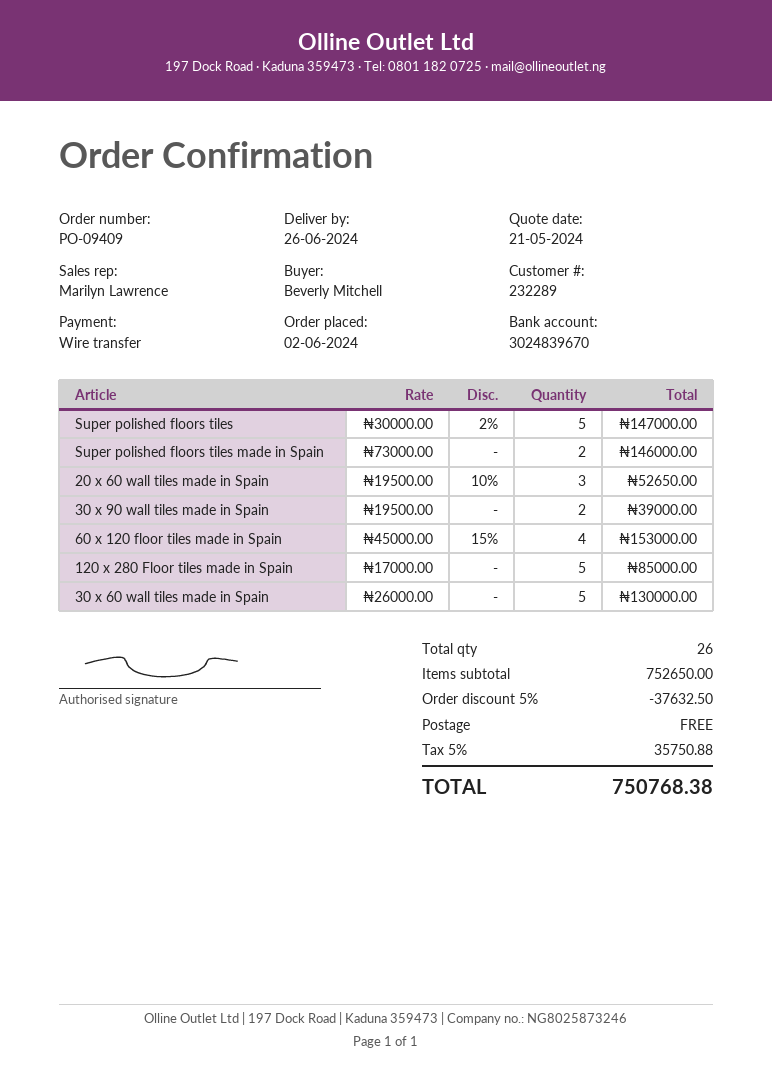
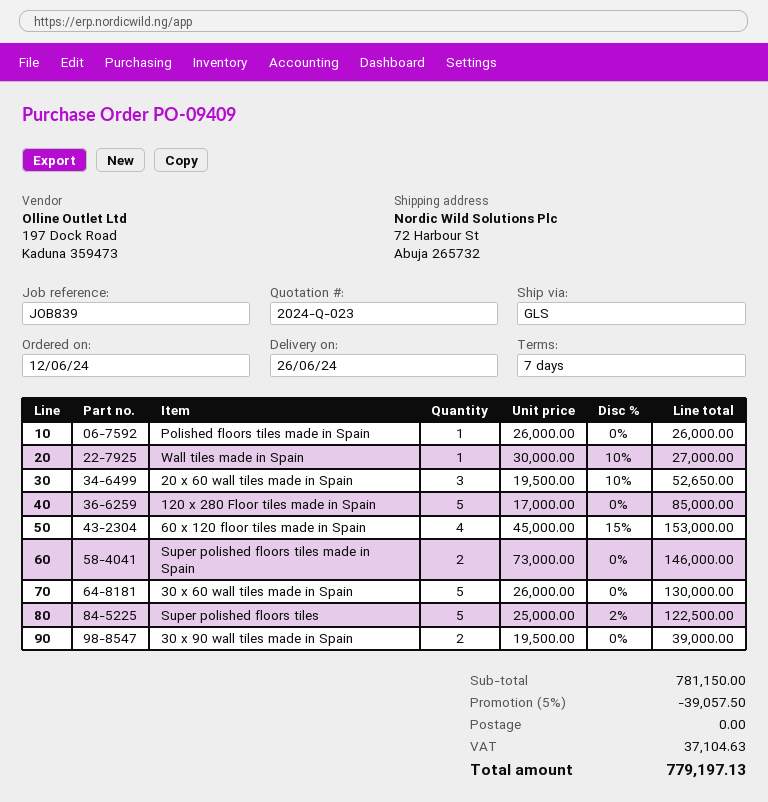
order date: 2024-06-02 -> 2024-06-12
Super polished floors tiles: 5 x 30000.00 - 2% = 147000.00 -> 5 x 25000.00 - 2% = 122500.00
Polished floors tiles made in Spain: none -> 1 x 26000.00 = 26000.00
Wall tiles made in Spain: none -> 1 x 30000.00 - 10% = 27000.00
subtotal: 752650.00 -> 781150.00
discount: 5% = 37632.50 -> 5% = 39057.50
tax: 35750.88 -> 37104.63
total: 750768.38 -> 779197.13

